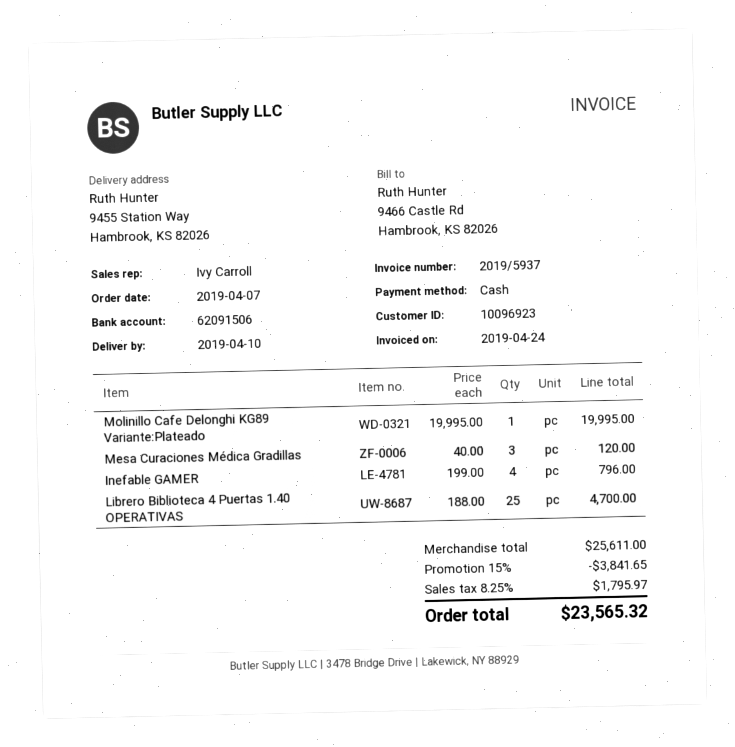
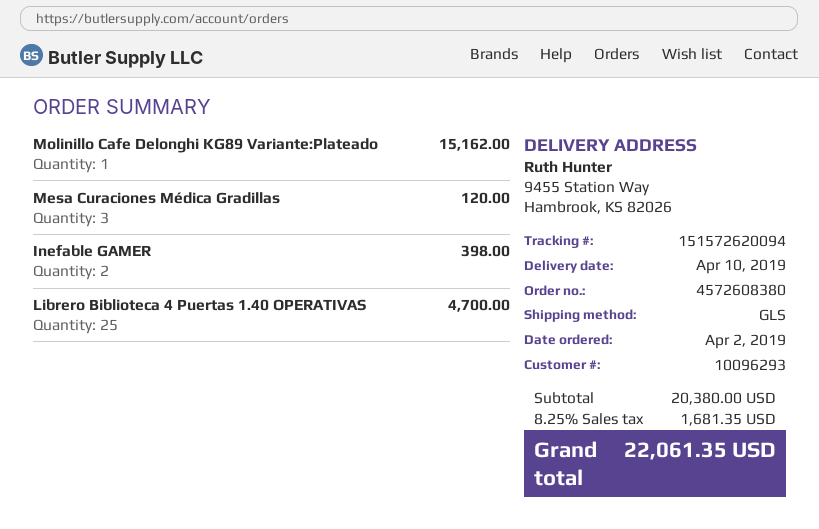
order date: 2019-04-07 -> 2019-04-02
customer number: 10096923 -> 10096293
Molinillo Cafe Delonghi KG89 Variante:Plateado: 1 for 19995.00 -> 1 for 15162.00
Inefable GAMER: 4 for 796.00 -> 2 for 398.00
subtotal: 25611.00 -> 20380.00
discount: 15% = 3841.65 -> none
tax: 8.25% = 1795.97 -> 8.25% = 1681.35
total: 23565.32 -> 22061.35

